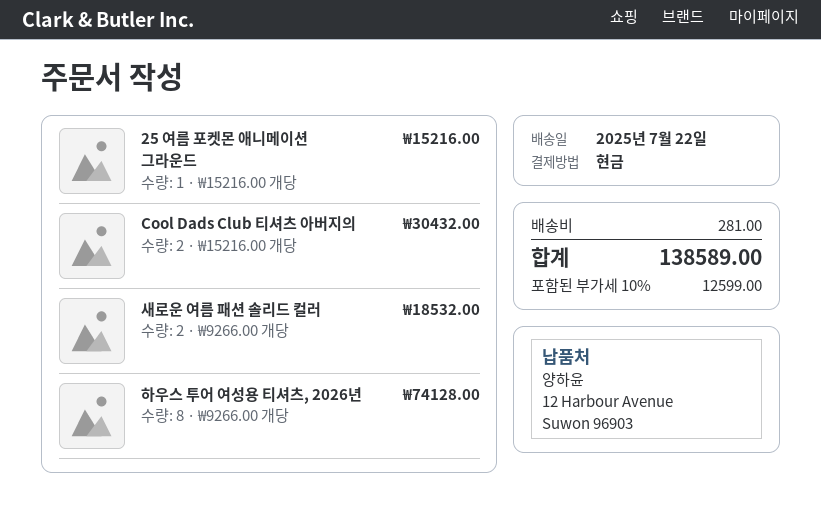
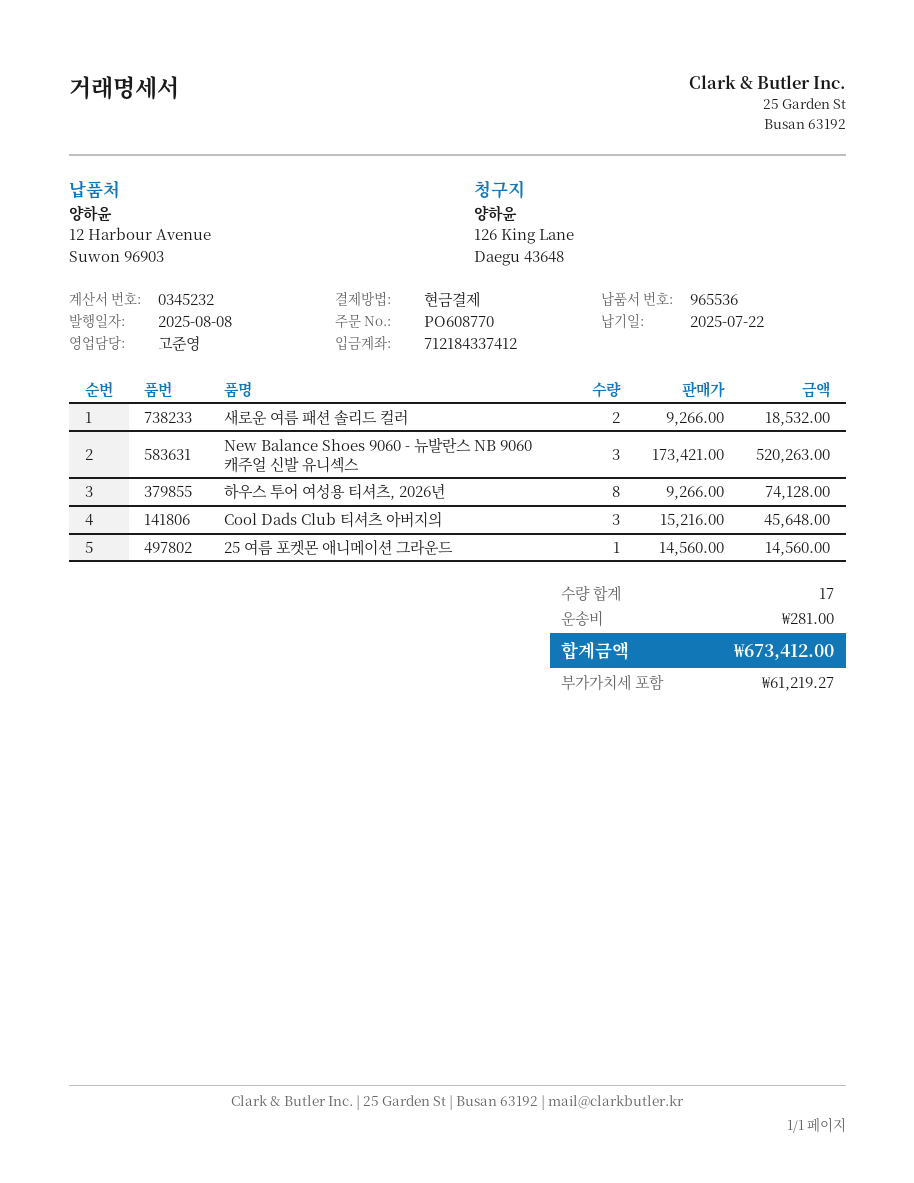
25 여름 포켓몬 애니메이션 그라운드: 1 x 15216.00 = 15216.00 -> 1 x 14560.00 = 14560.00
Cool Dads Club 티셔츠 아버지의: 2 x 15216.00 = 30432.00 -> 3 x 15216.00 = 45648.00
New Balance Shoes 9060 - 뉴발란스 NB 9060 캐주얼 신발 유니섹스: none -> 3 x 173421.00 = 520263.00
tax: 12599.00 -> 61219.27
total: 138589.00 -> 673412.00

